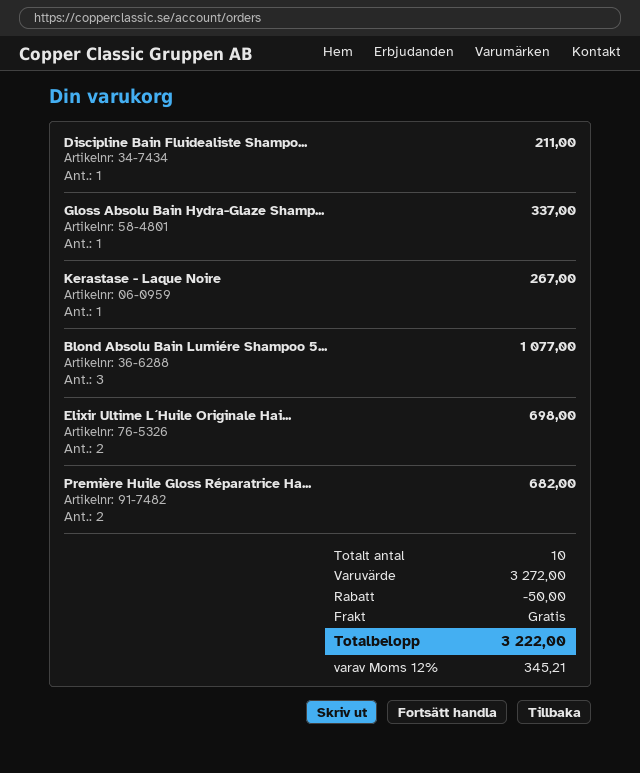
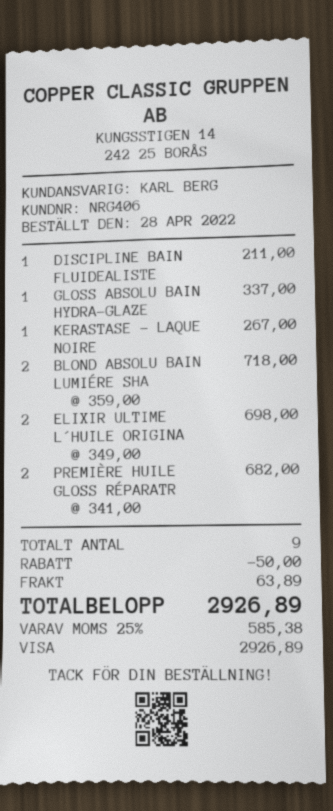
Blond Absolu Bain Lumiére Shampoo 5...: 3 for 1077.00 -> 2 for 718.00
total quantity: 10 -> 9
shipping: 0.00 -> 63.89
tax: 12% = 345.21 -> 25% = 585.38
total: 3222.00 -> 2926.89

